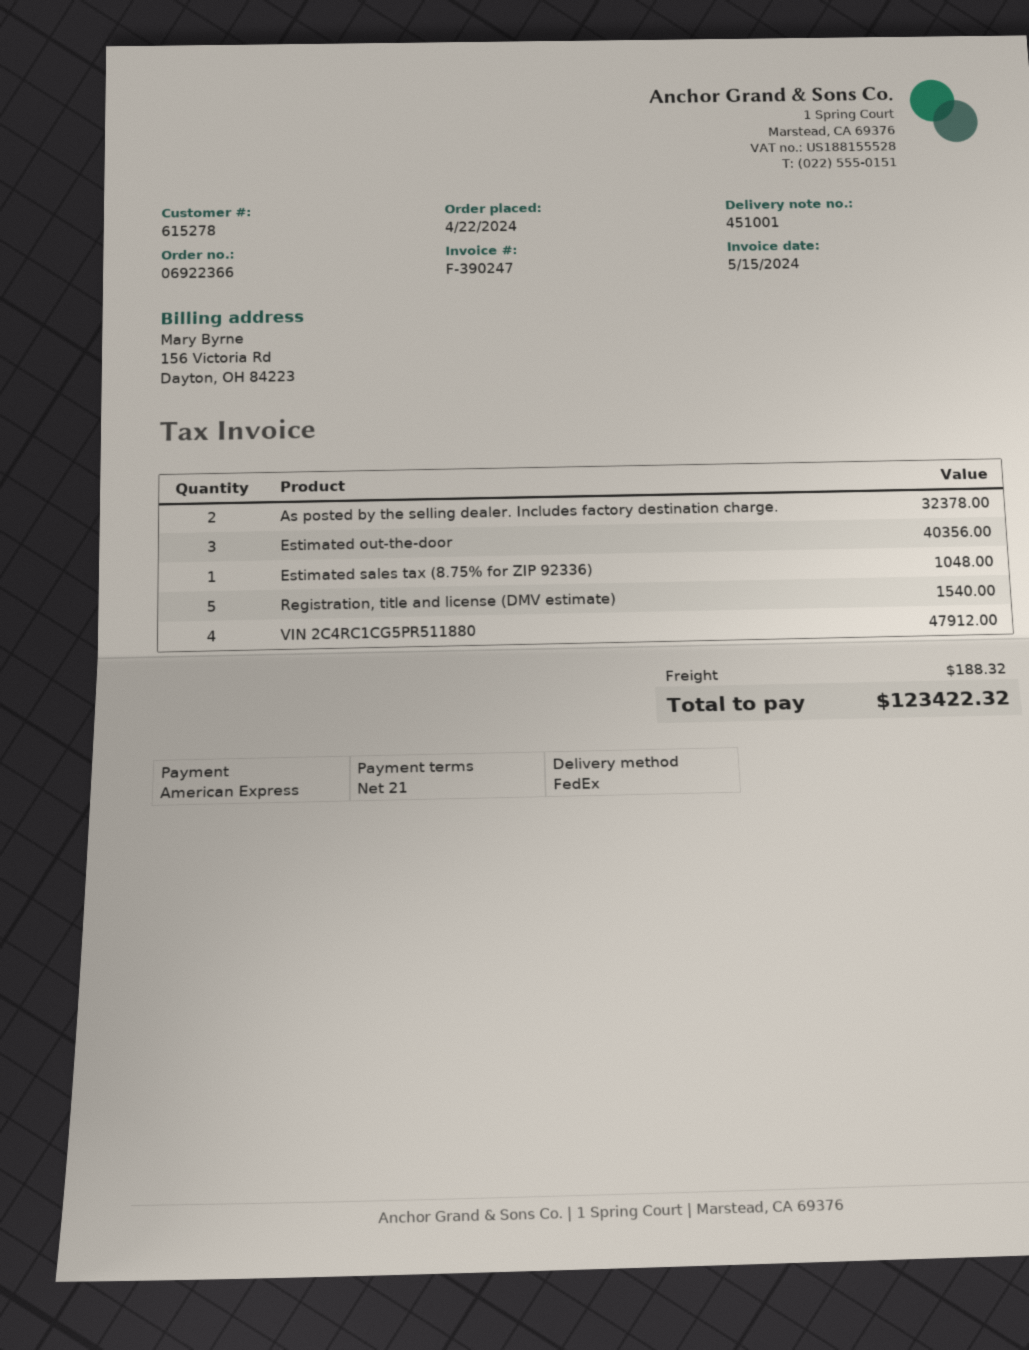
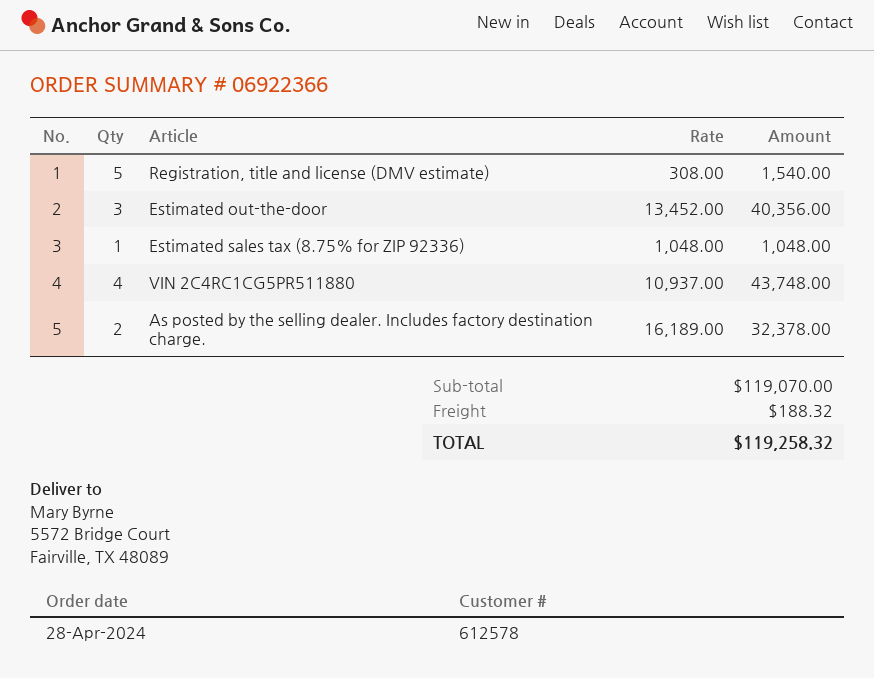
order date: 2024-04-22 -> 2024-04-28
customer number: 615278 -> 612578
VIN 2C4RC1CG5PR511880: 4 for 47912.00 -> 4 for 43748.00
total: 123422.32 -> 119258.32

